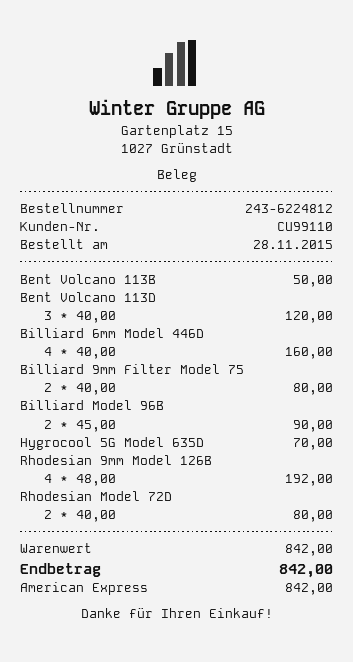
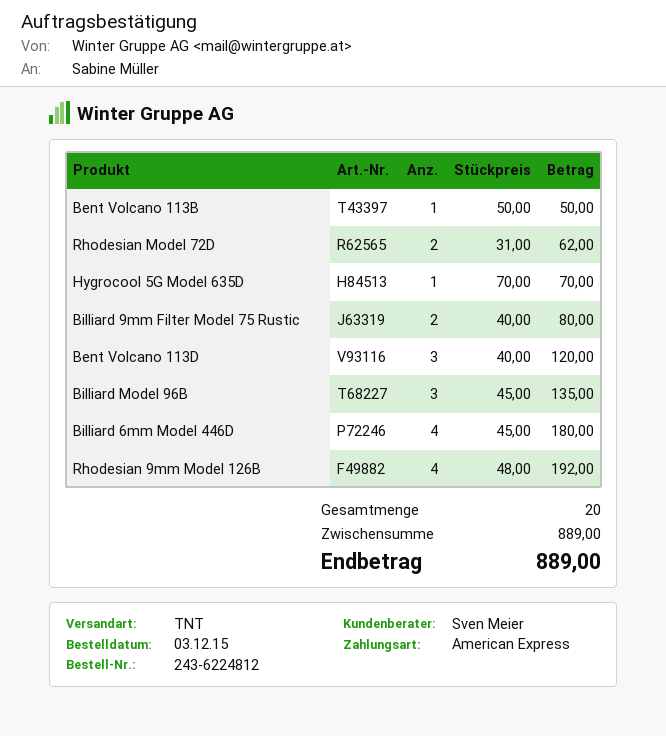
order date: 2015-11-28 -> 2015-12-03
Billiard 6mm Model 446D: 4 x 40.00 = 160.00 -> 4 x 45.00 = 180.00
Billiard Model 96B: 2 x 45.00 = 90.00 -> 3 x 45.00 = 135.00
Rhodesian Model 72D: 2 x 40.00 = 80.00 -> 2 x 31.00 = 62.00
subtotal: 842.00 -> 889.00
total: 842.00 -> 889.00

